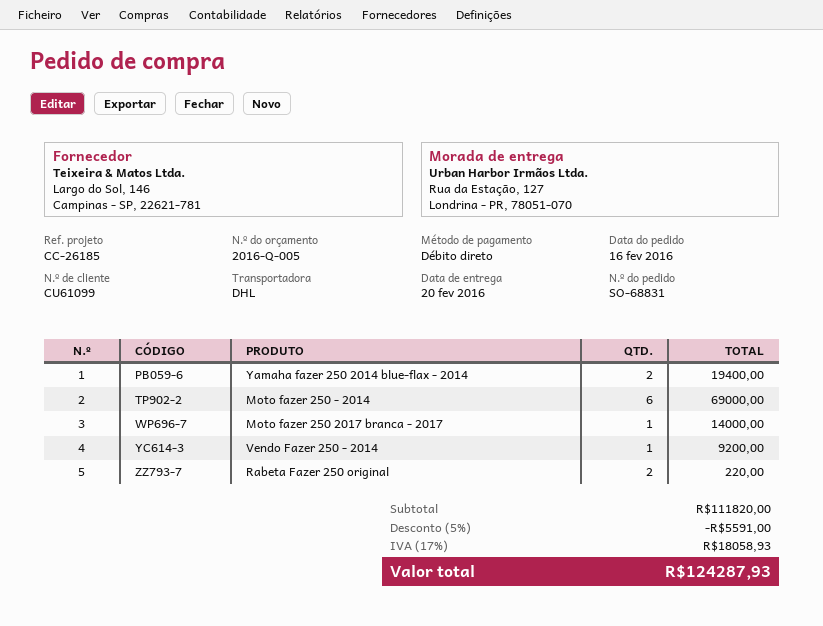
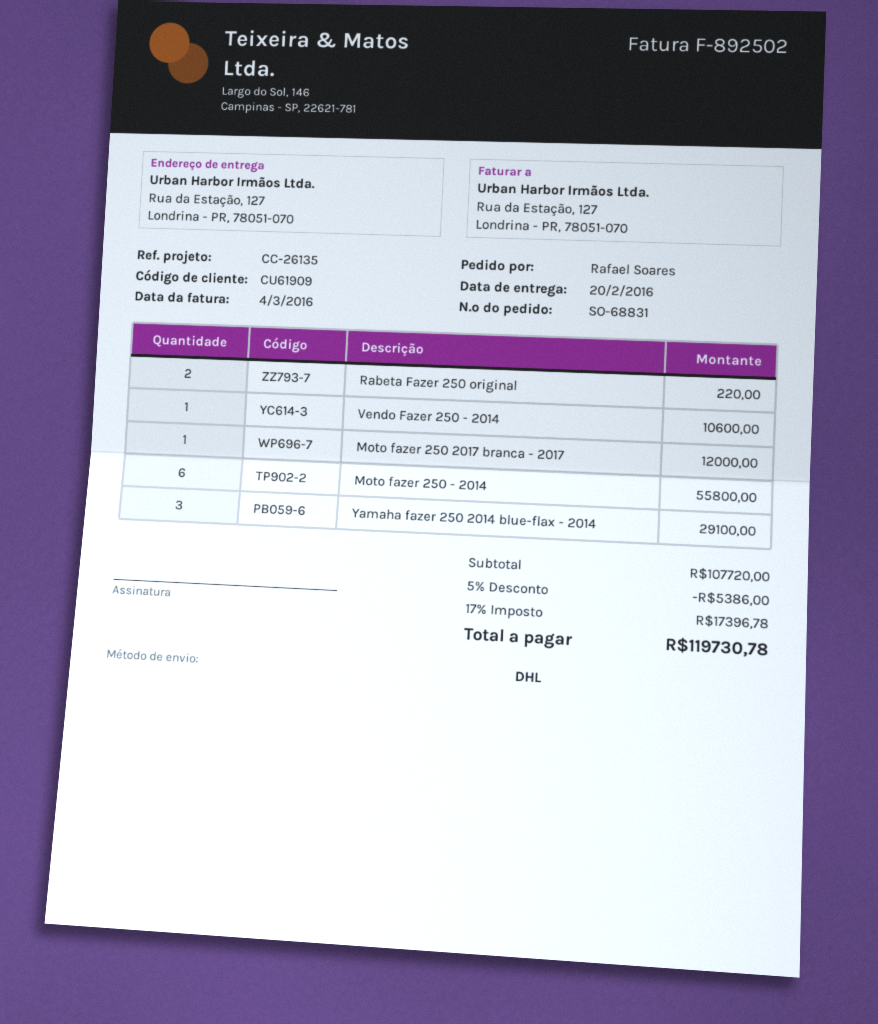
customer number: CU61099 -> CU61909
reference: CC-26185 -> CC-26135
Yamaha fazer 250 2014 blue-flax - 2014: 2 for 19400.00 -> 3 for 29100.00
Moto fazer 250 - 2014: 6 for 69000.00 -> 6 for 55800.00
Moto fazer 250 2017 branca - 2017: 1 for 14000.00 -> 1 for 12000.00
Vendo Fazer 250 - 2014: 1 for 9200.00 -> 1 for 10600.00
subtotal: 111820.00 -> 107720.00
discount: 5% = 5591.00 -> 5% = 5386.00
tax: 17% = 18058.93 -> 17% = 17396.78
total: 124287.93 -> 119730.78

